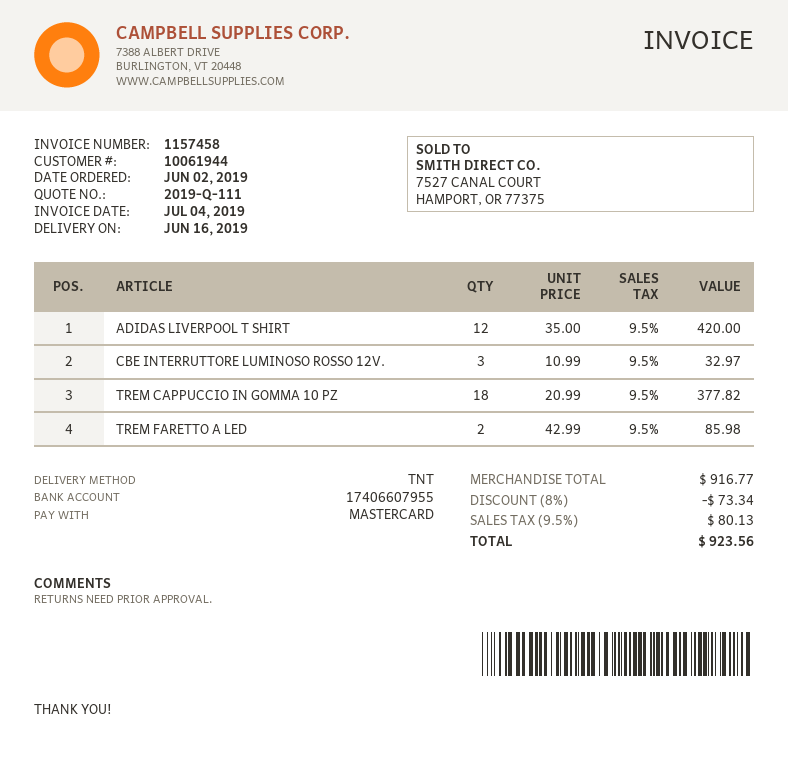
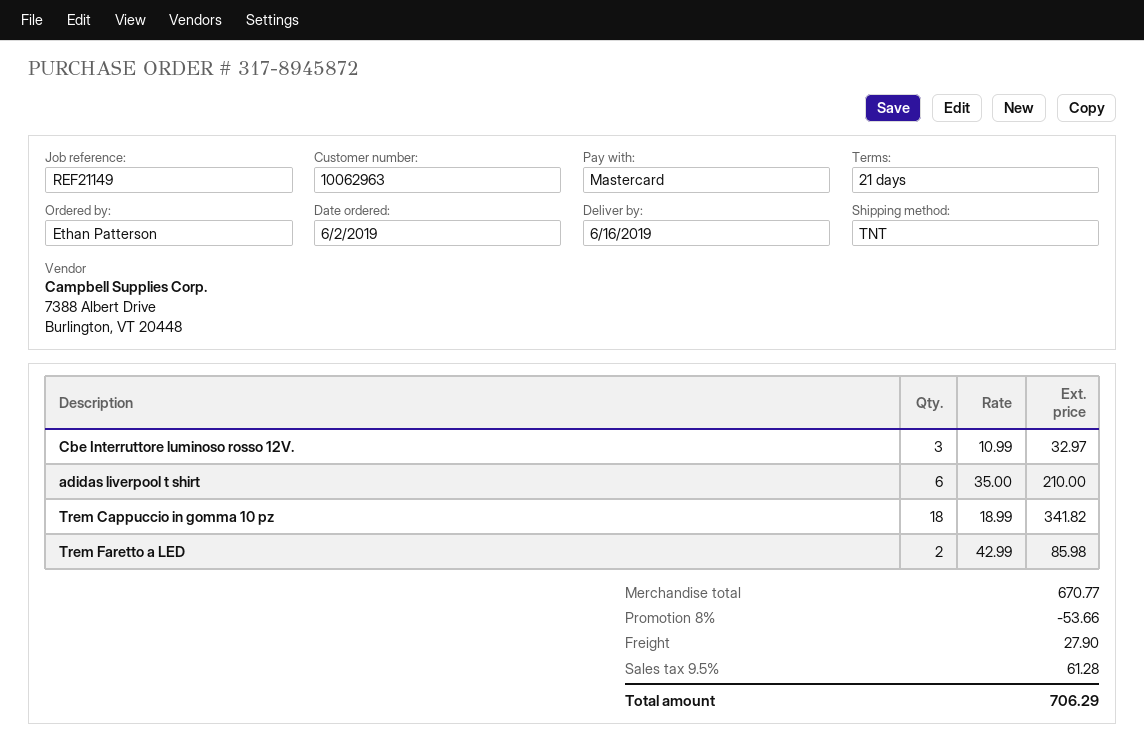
customer number: 10061944 -> 10062963
ADIDAS LIVERPOOL T SHIRT: 12 x 35.00 = 420.00 -> 6 x 35.00 = 210.00
TREM CAPPUCCIO IN GOMMA 10 PZ: 18 x 20.99 = 377.82 -> 18 x 18.99 = 341.82
subtotal: 916.77 -> 670.77
discount: 8% = 73.34 -> 8% = 53.66
shipping: none -> 27.90
tax: 9.5% = 80.13 -> 9.5% = 61.28
total: 923.56 -> 706.29

